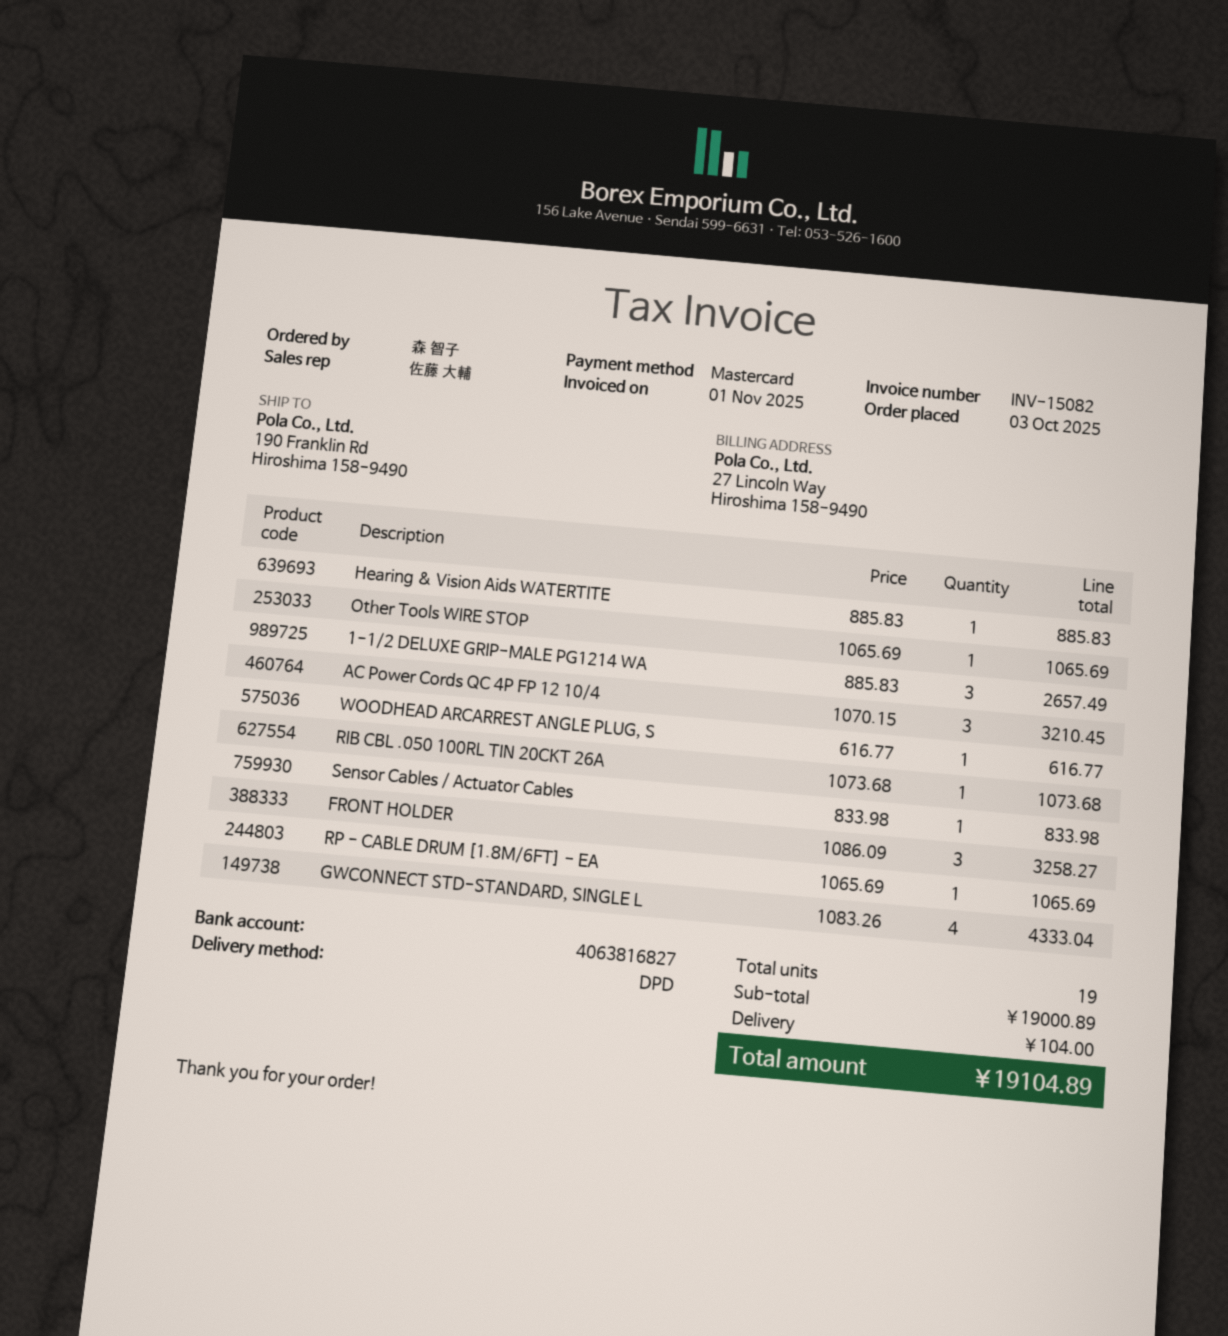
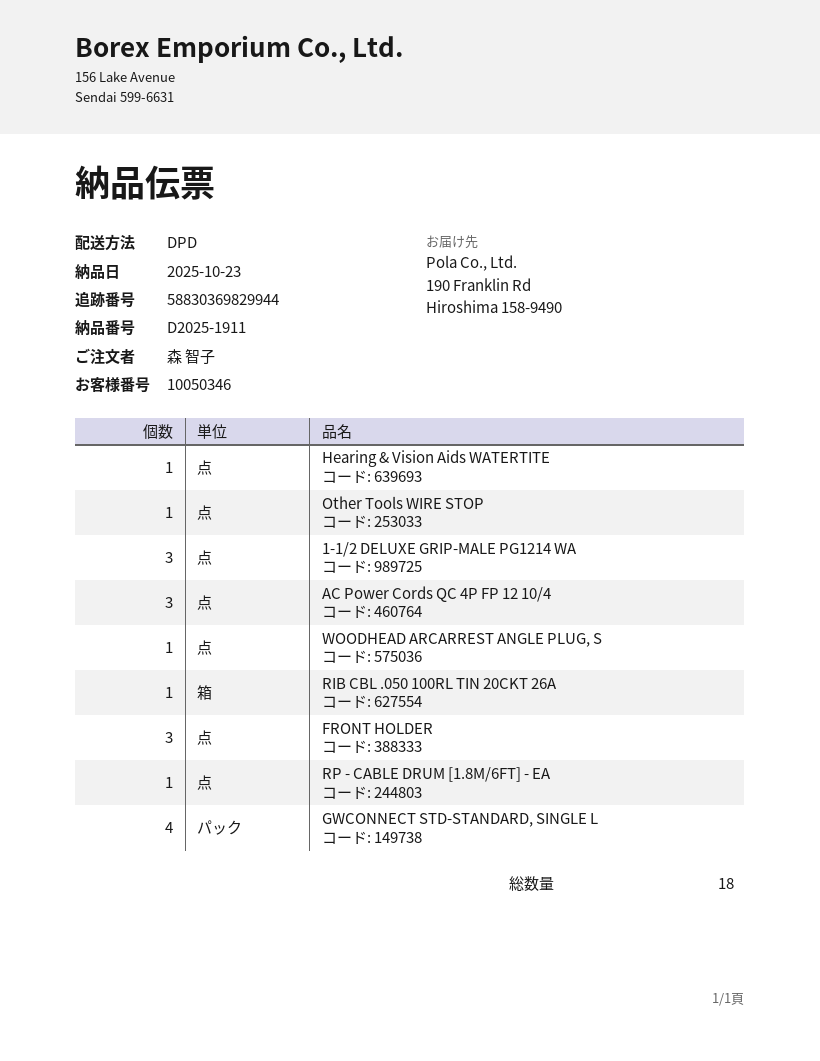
Sensor Cables / Actuator Cables: 1 -> none
total quantity: 19 -> 18

